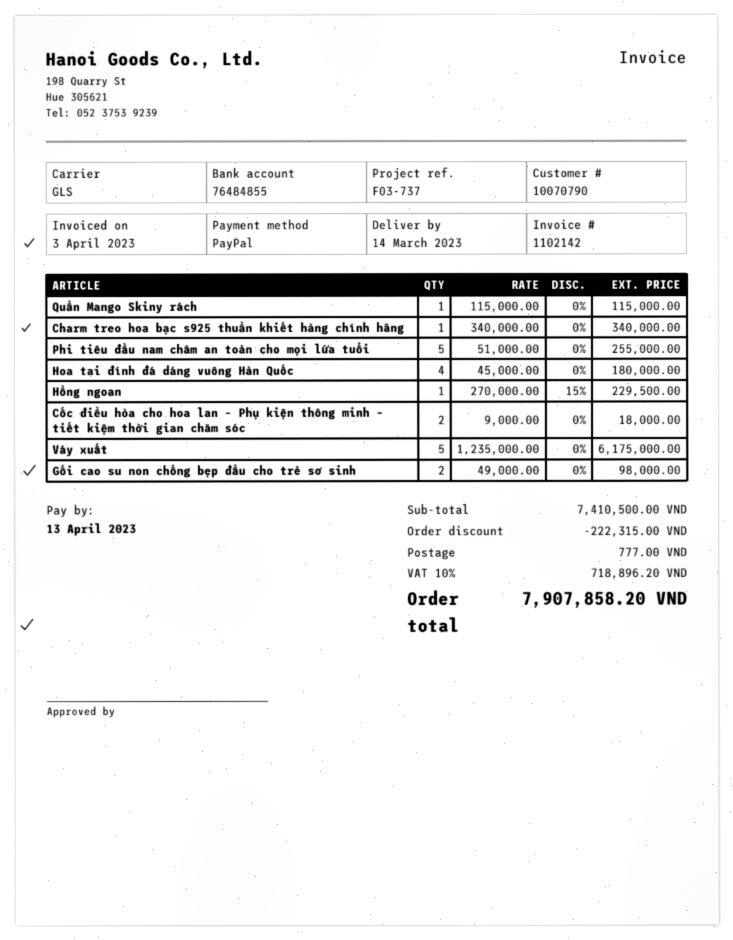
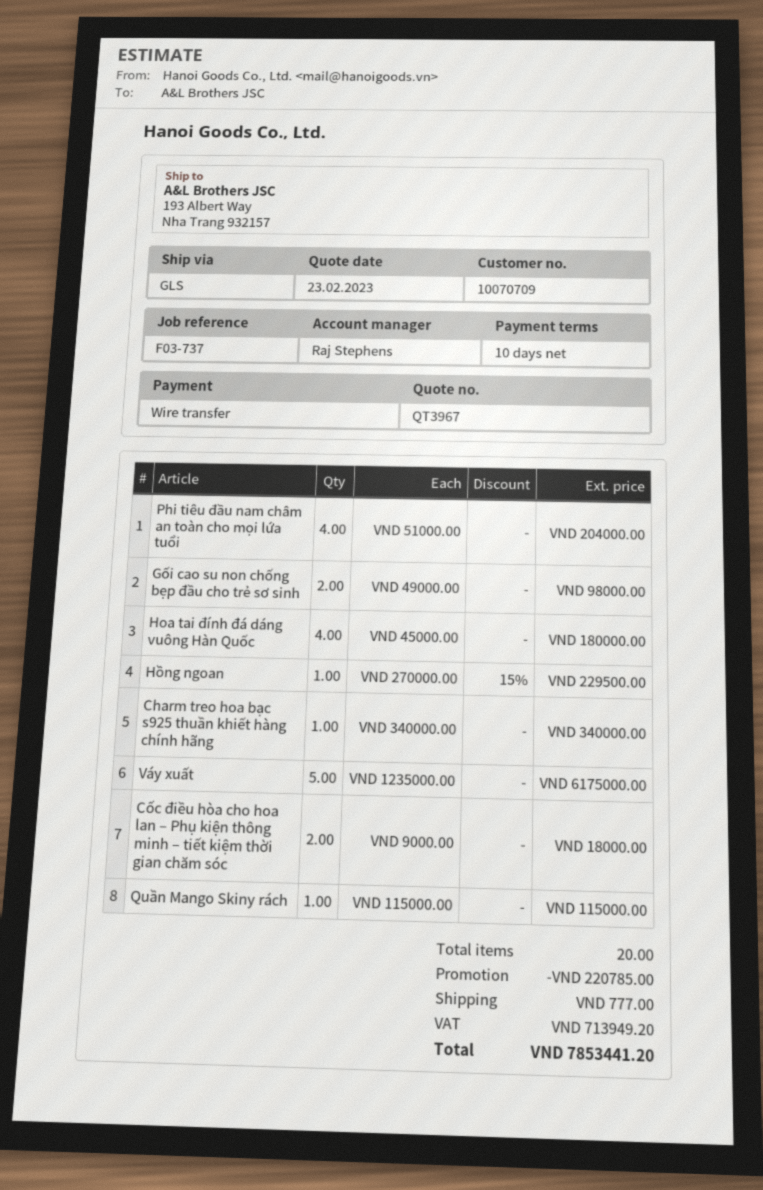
customer number: 10070790 -> 10070709
payment method: PayPal -> bank transfer
Phi tiêu đầu nam châm an toàn cho mọi lứa tuổi: 5 x 51000.00 = 255000.00 -> 4 x 51000.00 = 204000.00
discount: 222315.00 -> 220785.00
tax: 718896.20 -> 713949.20
total: 7907858.20 -> 7853441.20

